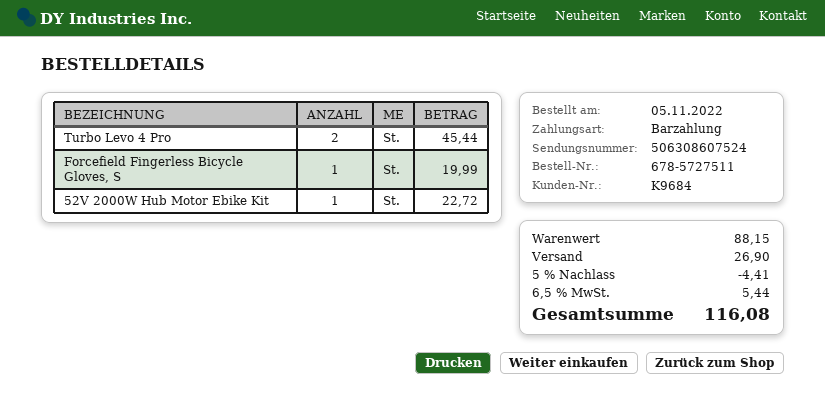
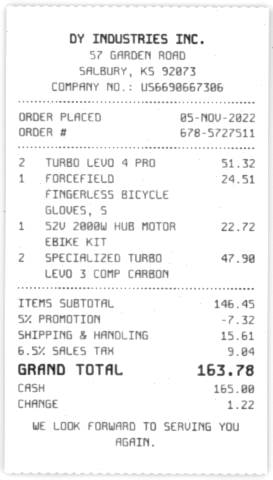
Turbo Levo 4 Pro: 2 for 45.44 -> 2 for 51.32
Forcefield Fingerless Bicycle Gloves, S: 1 for 19.99 -> 1 for 24.51
SPECIALIZED TURBO LEVO 3 COMP CARBON: none -> 2 for 47.90
subtotal: 88.15 -> 146.45
discount: 5% = 4.41 -> 5% = 7.32
shipping: 26.90 -> 15.61
tax: 6.5% = 5.44 -> 6.5% = 9.04
total: 116.08 -> 163.78

